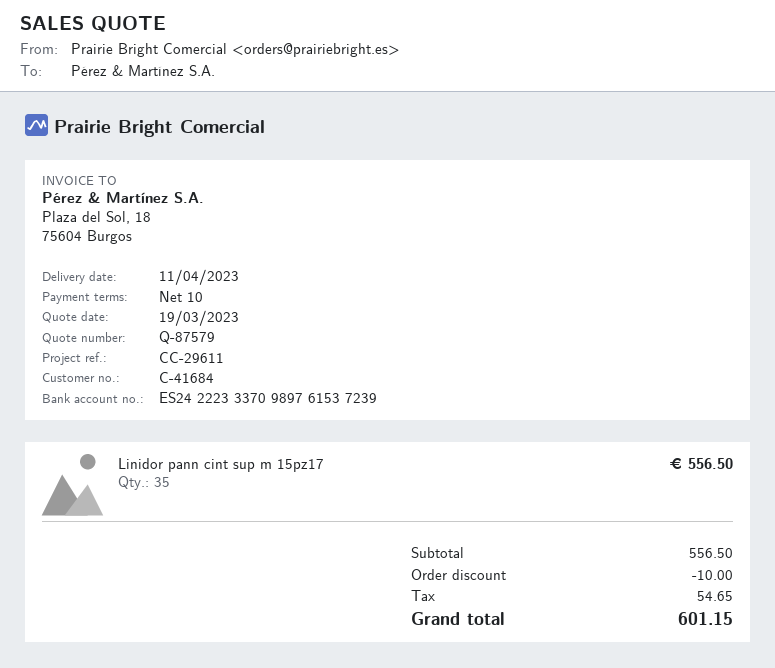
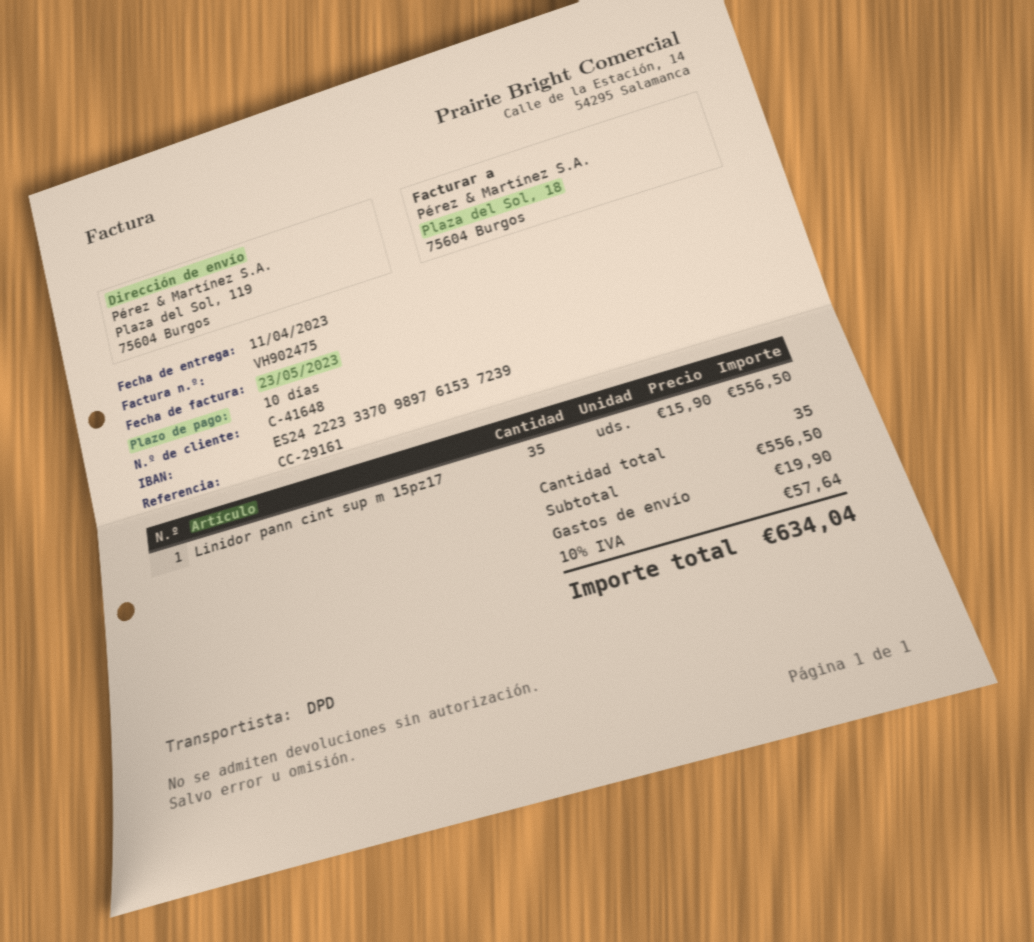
customer number: C-41684 -> C-41648
reference: CC-29611 -> CC-29161
discount: 10.00 -> none
shipping: none -> 19.90
tax: 54.65 -> 57.64
total: 601.15 -> 634.04

